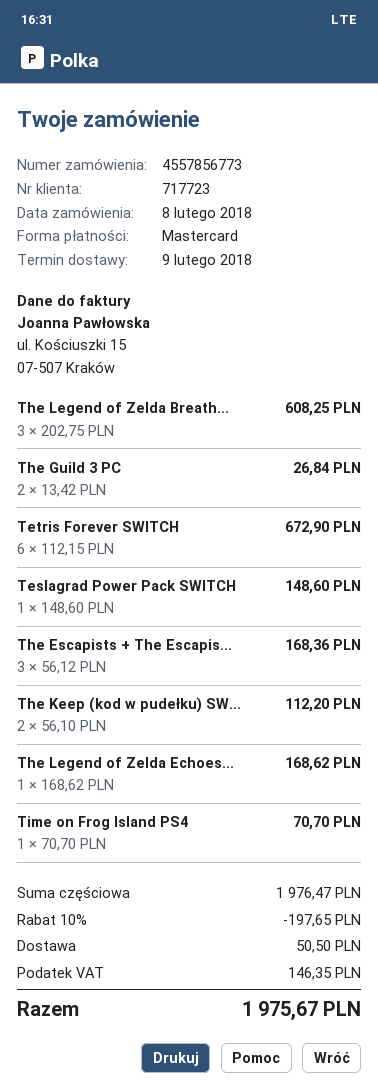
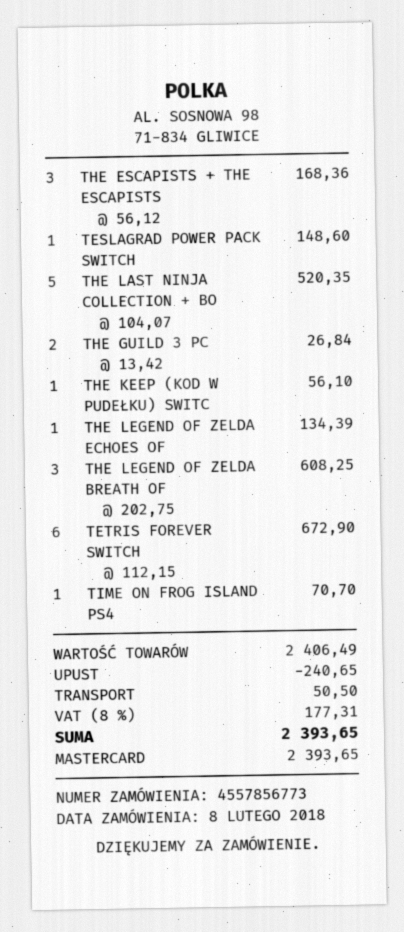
The Keep (kod w pudełku) SW...: 2 x 56.10 = 112.20 -> 1 x 56.10 = 56.10
The Legend of Zelda Echoes...: 1 x 168.62 = 168.62 -> 1 x 134.39 = 134.39
THE LAST NINJA COLLECTION + BO: none -> 5 x 104.07 = 520.35
subtotal: 1976.47 -> 2406.49
discount: 197.65 -> 240.65
tax: 146.35 -> 177.31
total: 1975.67 -> 2393.65

